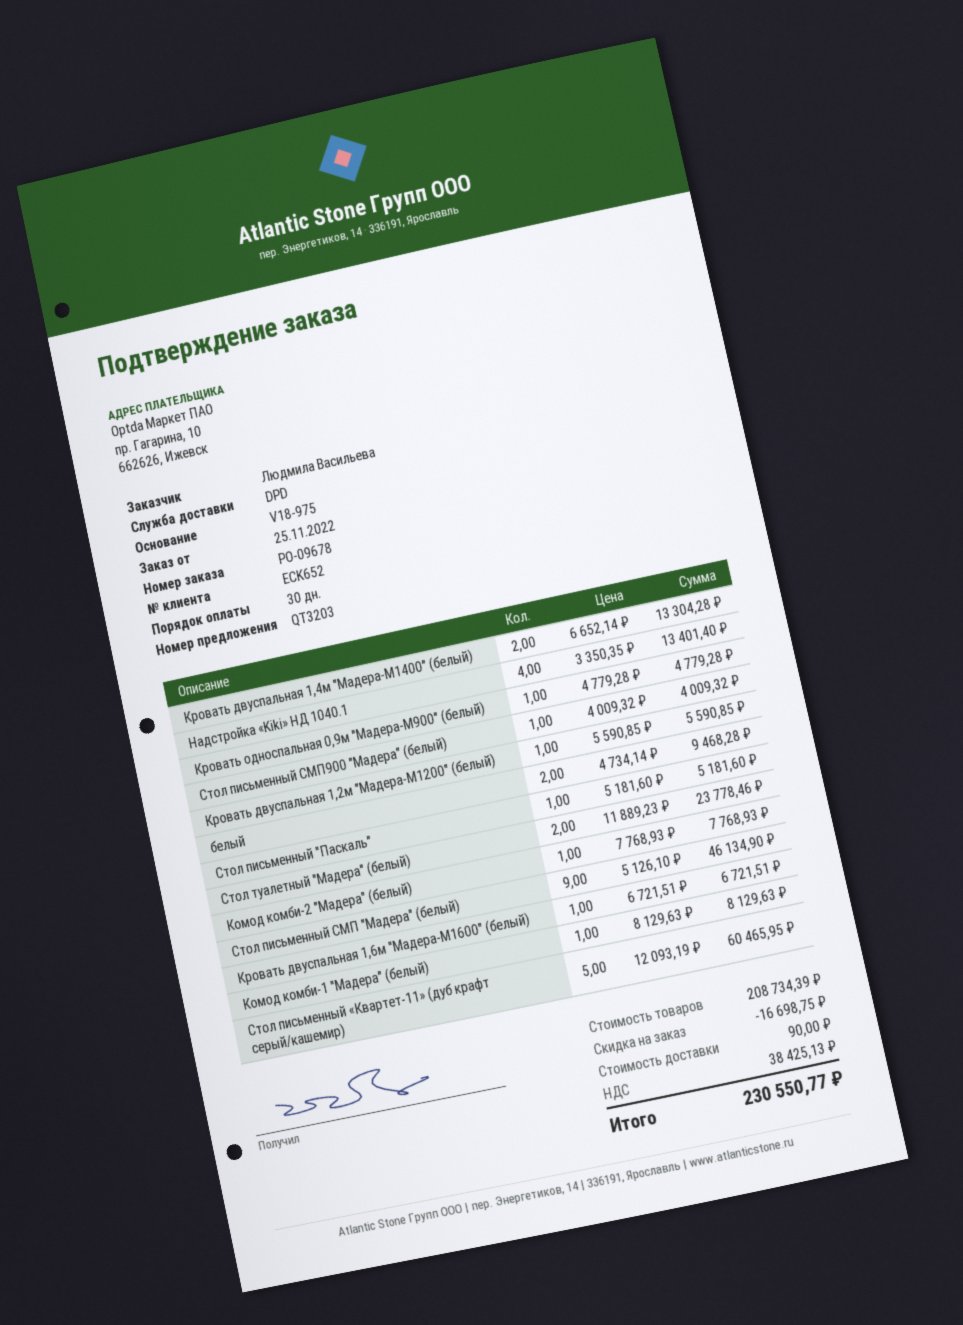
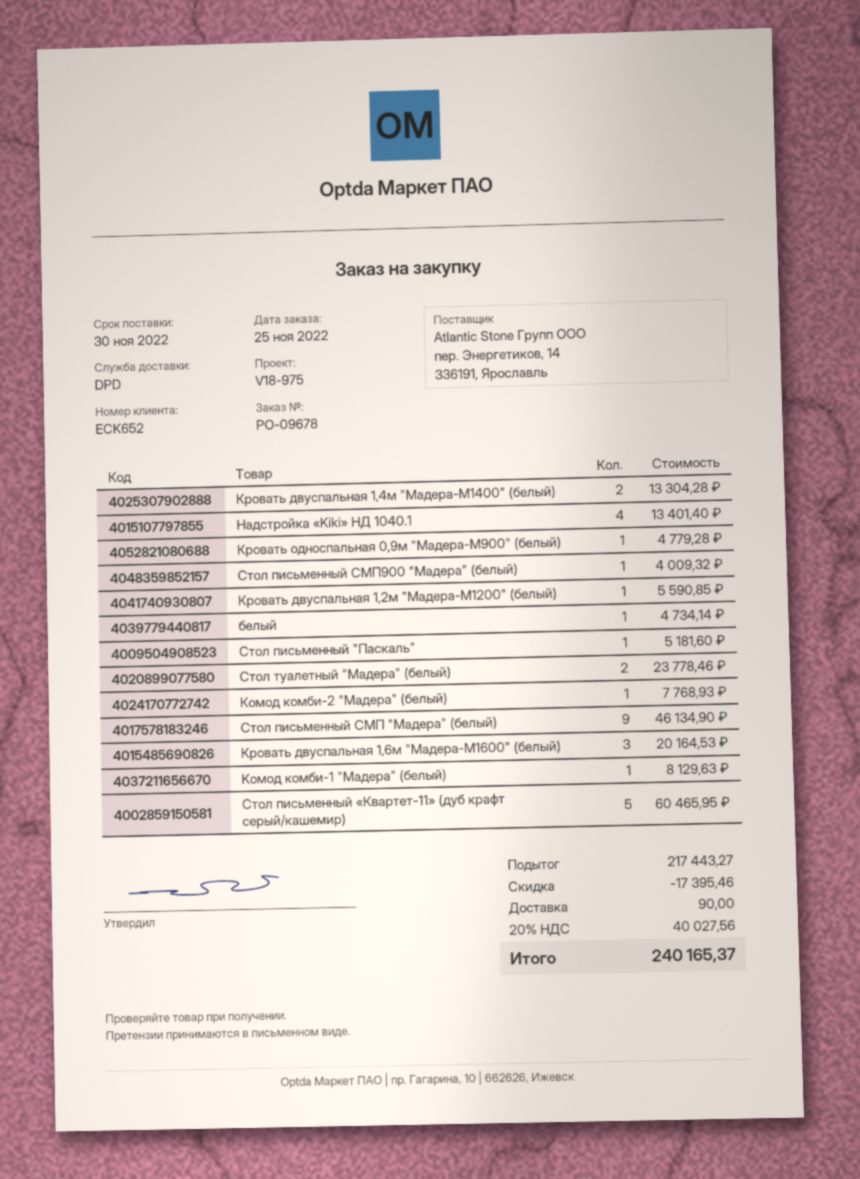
белый: 2 for 9468.28 -> 1 for 4734.14
Кровать двуспальная 1,6м "Мадера-М1600" (белый): 1 for 6721.51 -> 3 for 20164.53
subtotal: 208734.39 -> 217443.27
discount: 16698.75 -> 17395.46
tax: 38425.13 -> 40027.56
total: 230550.77 -> 240165.37

